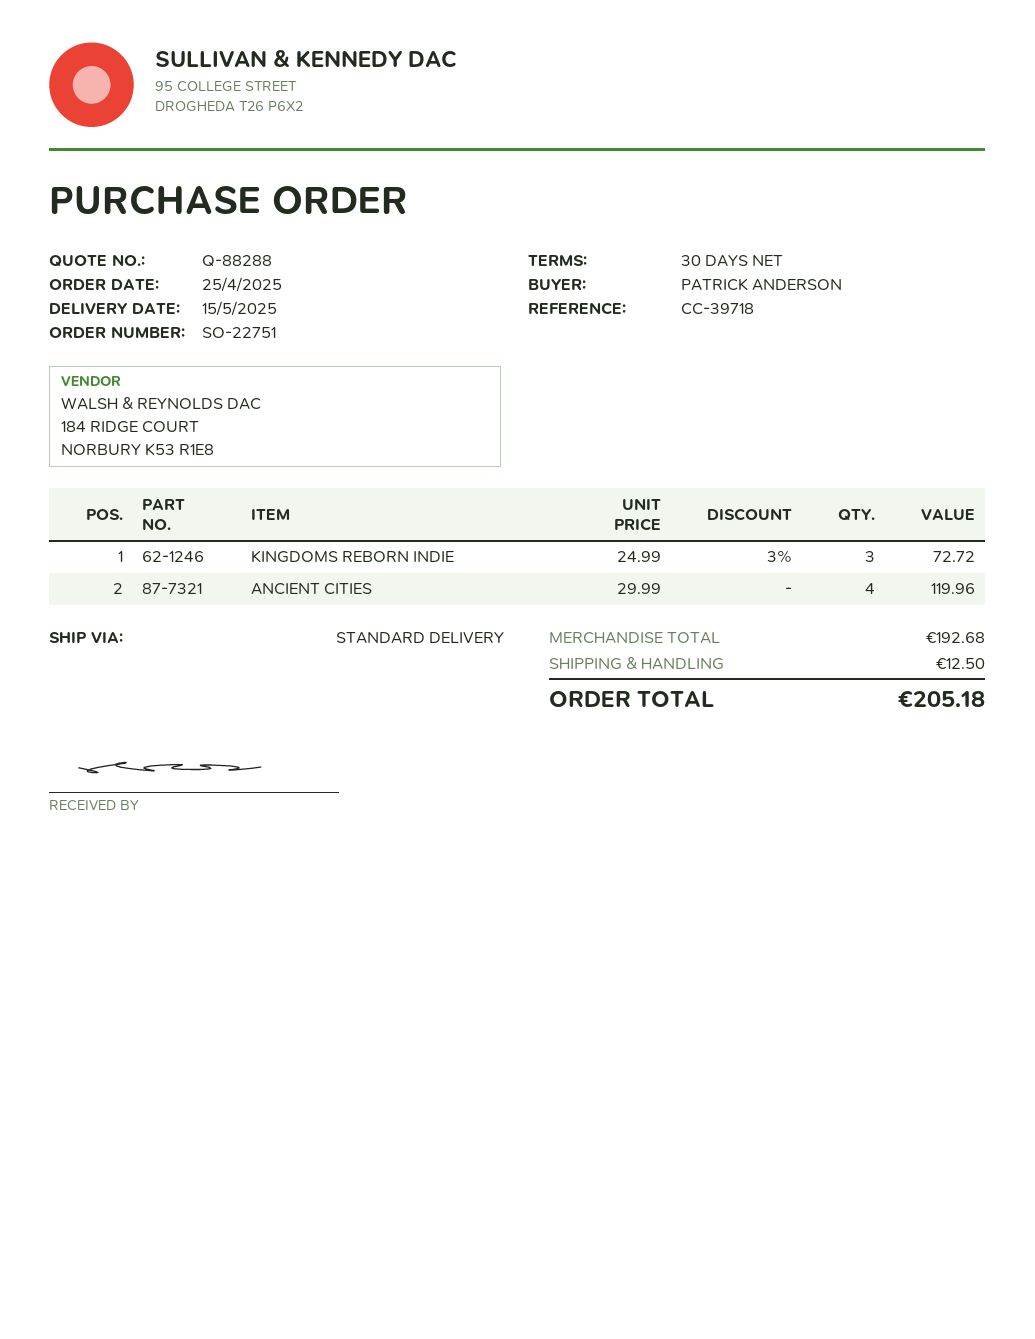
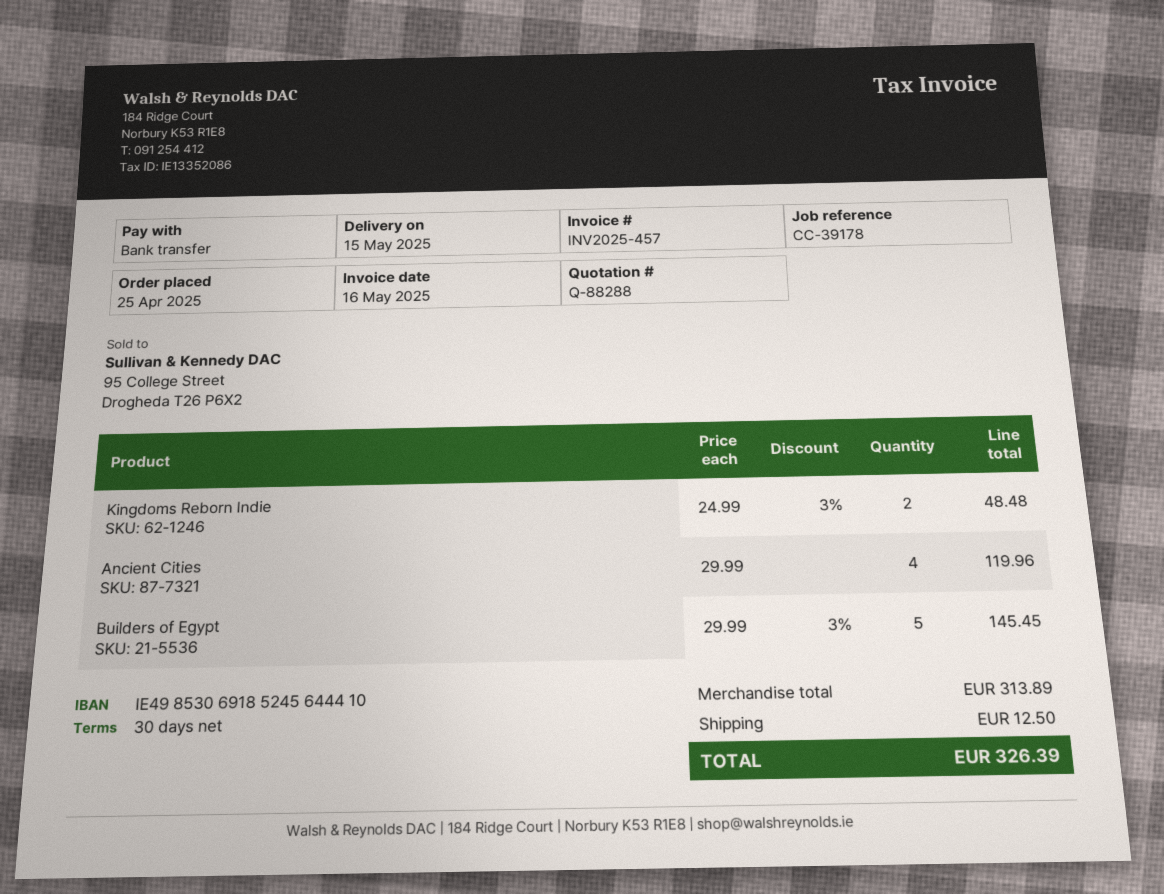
reference: CC-39718 -> CC-39178
KINGDOMS REBORN INDIE: 3 x 24.99 - 3% = 72.72 -> 2 x 24.99 - 3% = 48.48
Builders of Egypt: none -> 5 x 29.99 - 3% = 145.45
subtotal: 192.68 -> 313.89
total: 205.18 -> 326.39

